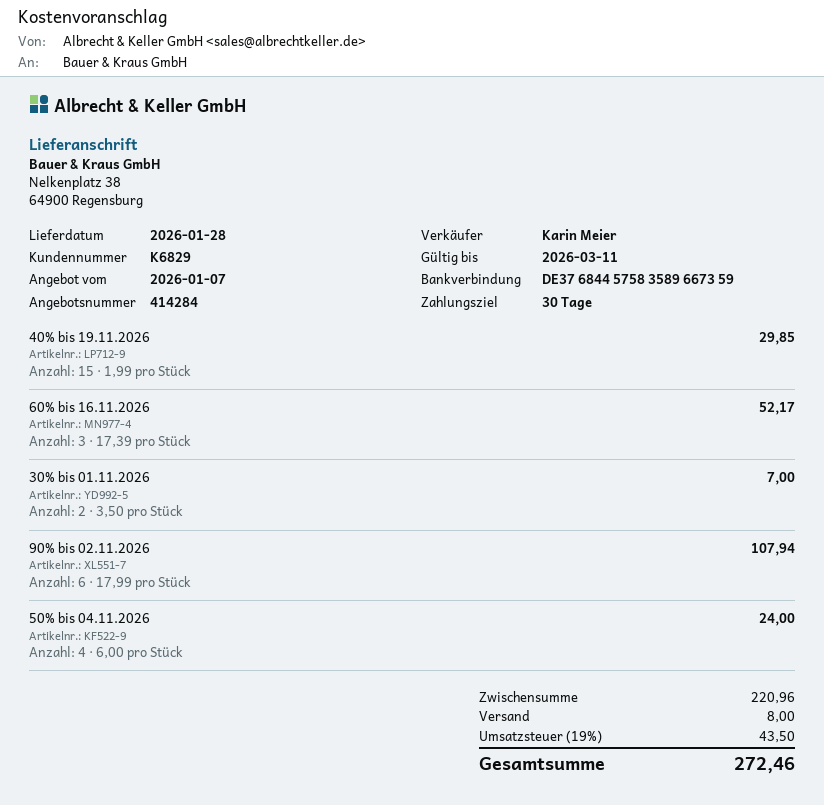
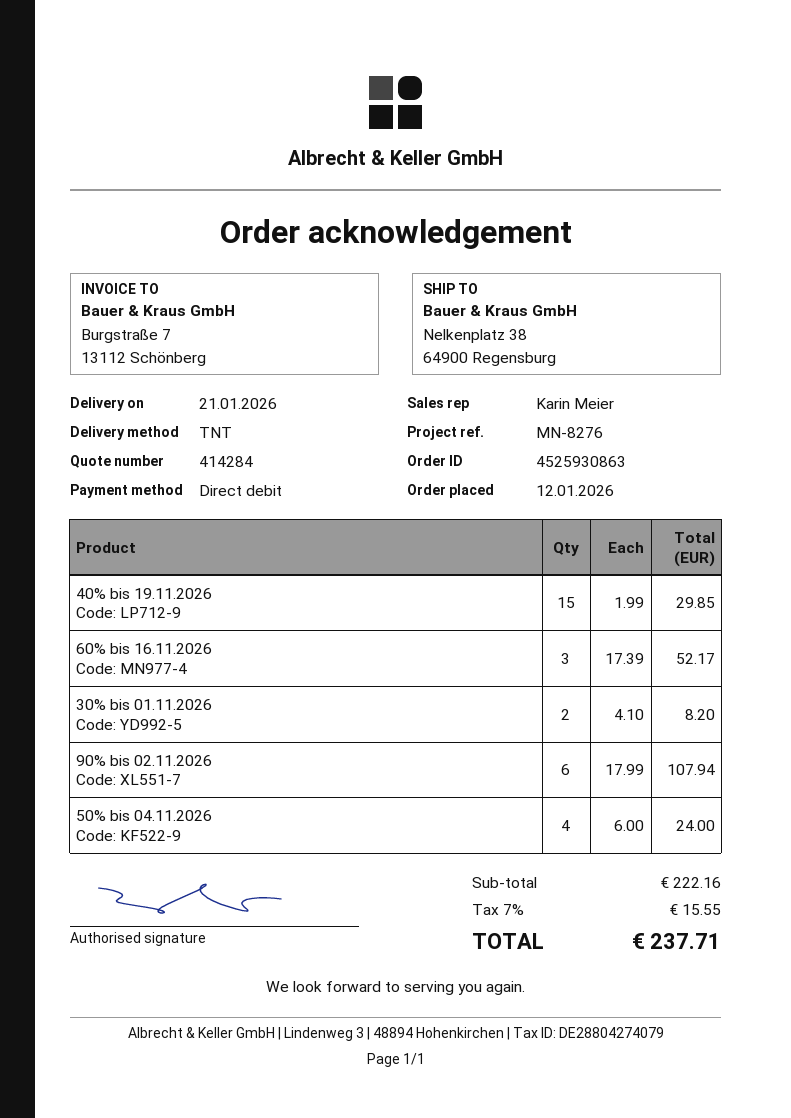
delivery date: 2026-01-28 -> 2026-01-21
30% bis 01.11.2026: 2 x 3.50 = 7.00 -> 2 x 4.10 = 8.20
subtotal: 220.96 -> 222.16
shipping: 8.00 -> none
tax: 19% = 43.50 -> 7% = 15.55
total: 272.46 -> 237.71

